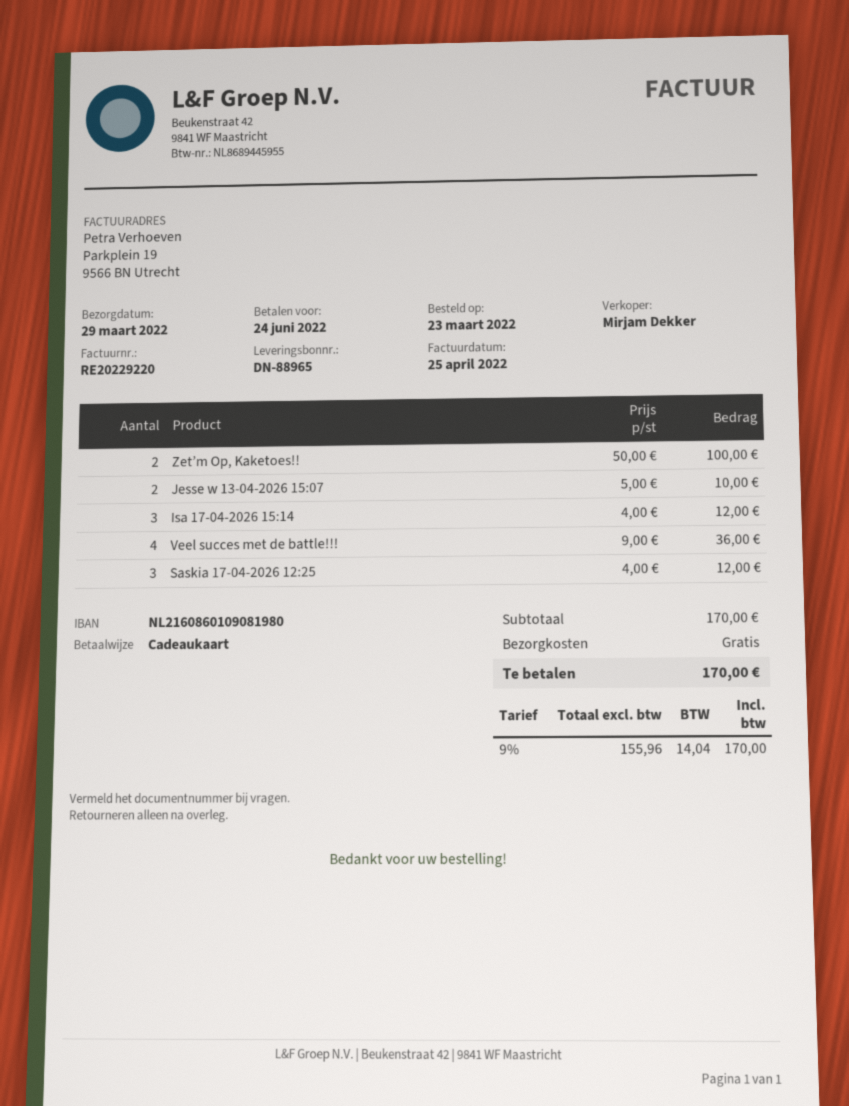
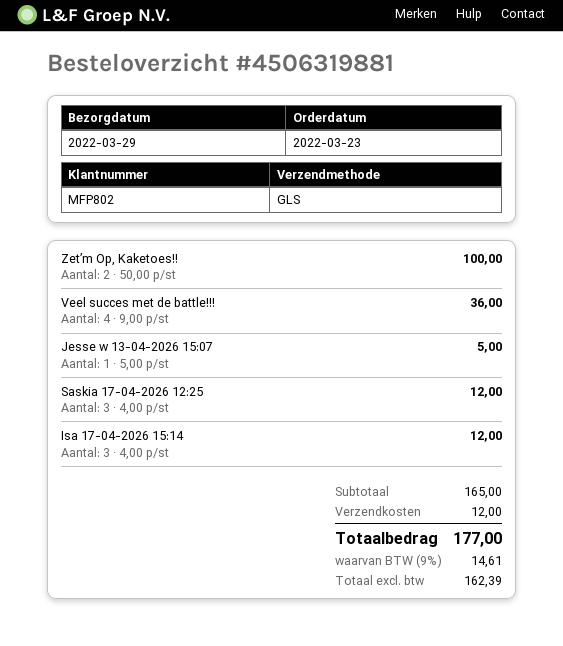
Jesse w 13-04-2026 15:07: 2 x 5.00 = 10.00 -> 1 x 5.00 = 5.00
subtotal: 170.00 -> 165.00
shipping: 0.00 -> 12.00
net: 155.96 -> 162.39
tax: 9% = 14.04 -> 9% = 14.61
total: 170.00 -> 177.00

